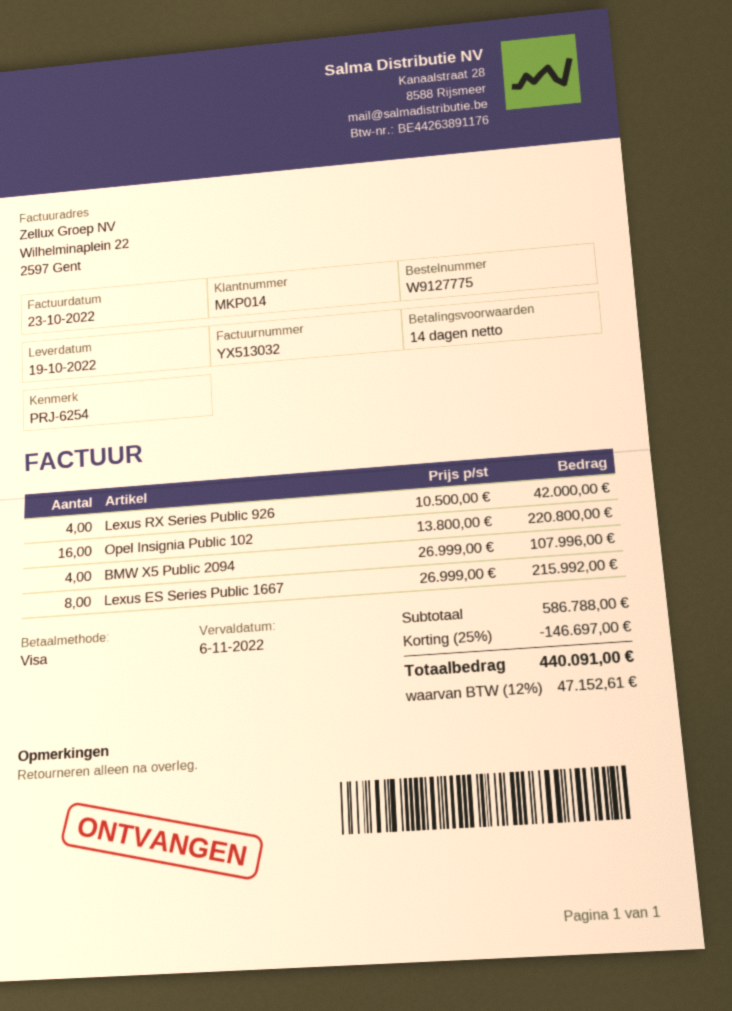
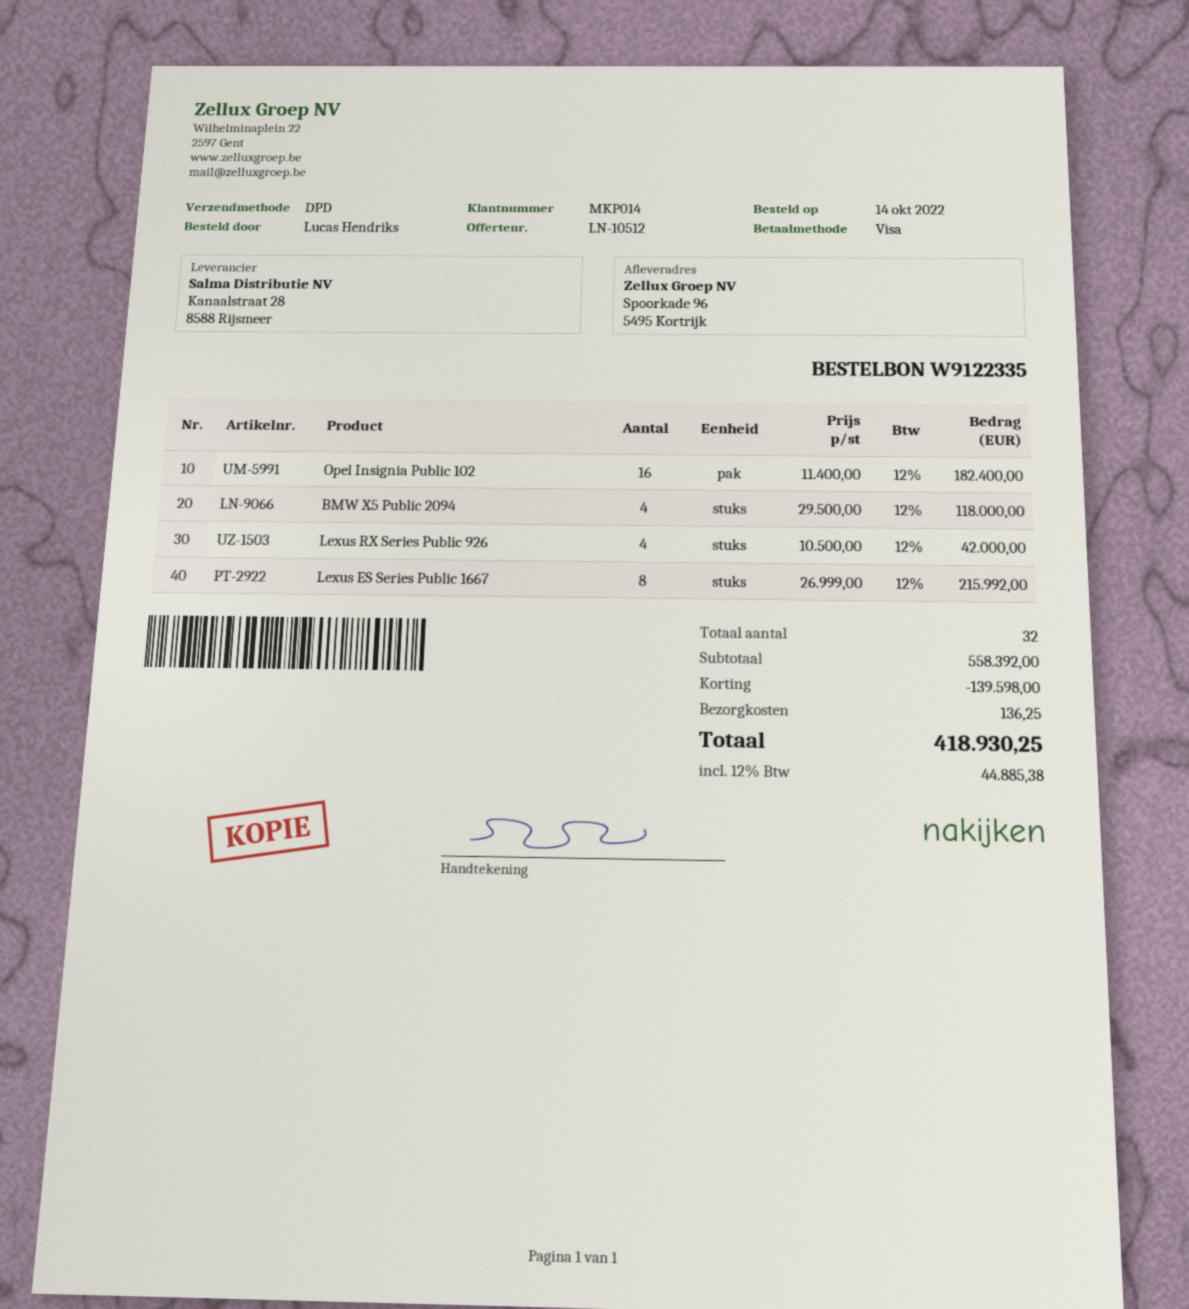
order number: W9127775 -> W9122335
Opel Insignia Public 102: 16 x 13800.00 = 220800.00 -> 16 x 11400.00 = 182400.00
BMW X5 Public 2094: 4 x 26999.00 = 107996.00 -> 4 x 29500.00 = 118000.00
subtotal: 586788.00 -> 558392.00
discount: 146697.00 -> 139598.00
shipping: none -> 136.25
tax: 12% = 47152.61 -> 12% = 44885.38
total: 440091.00 -> 418930.25

